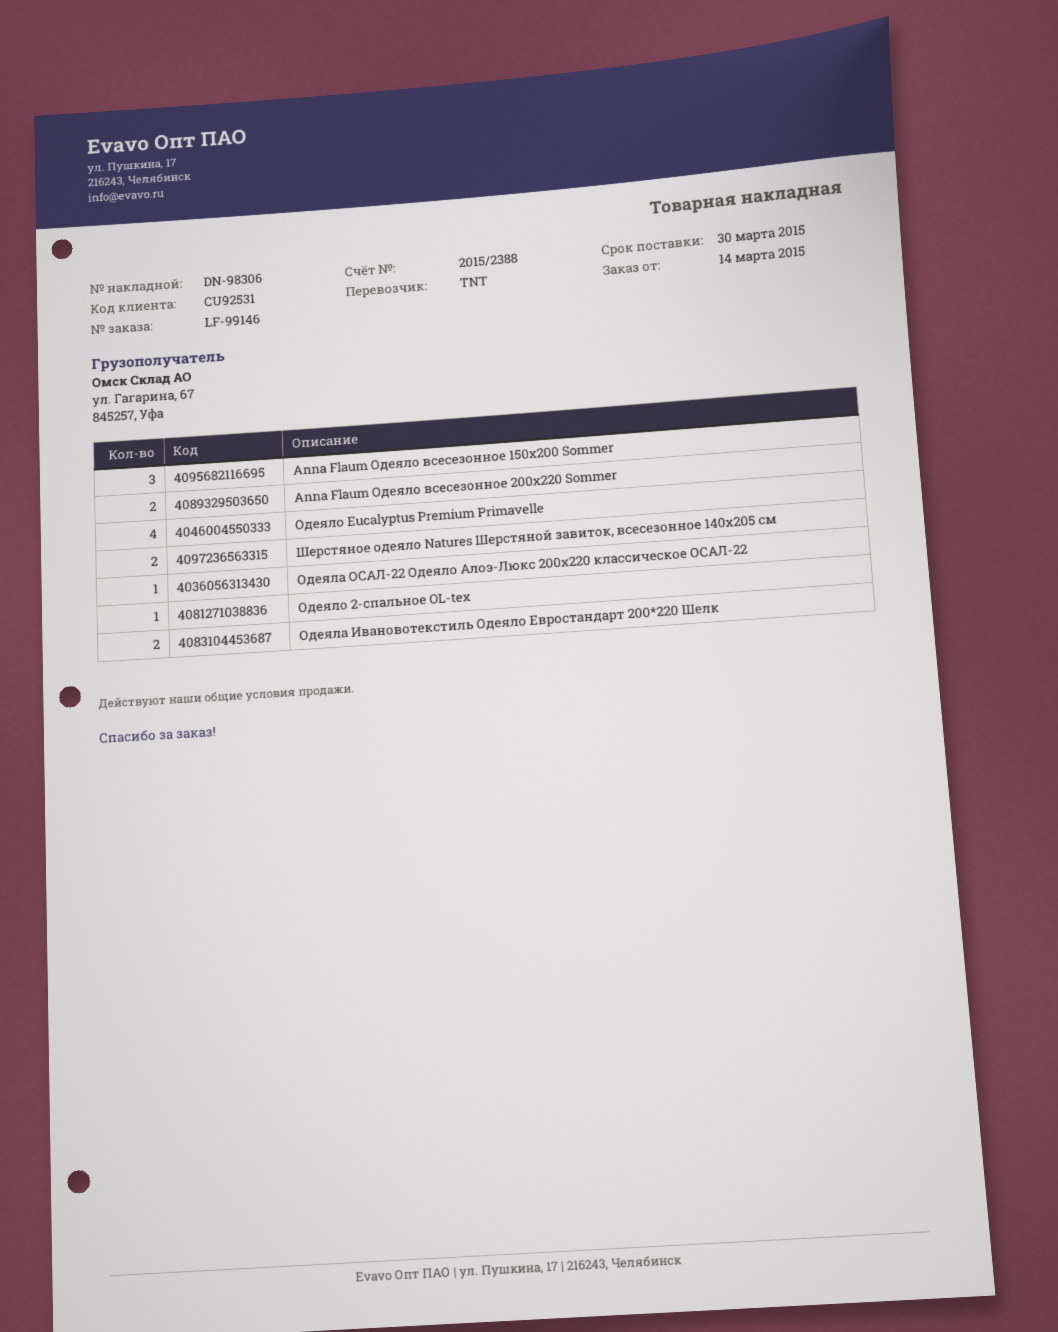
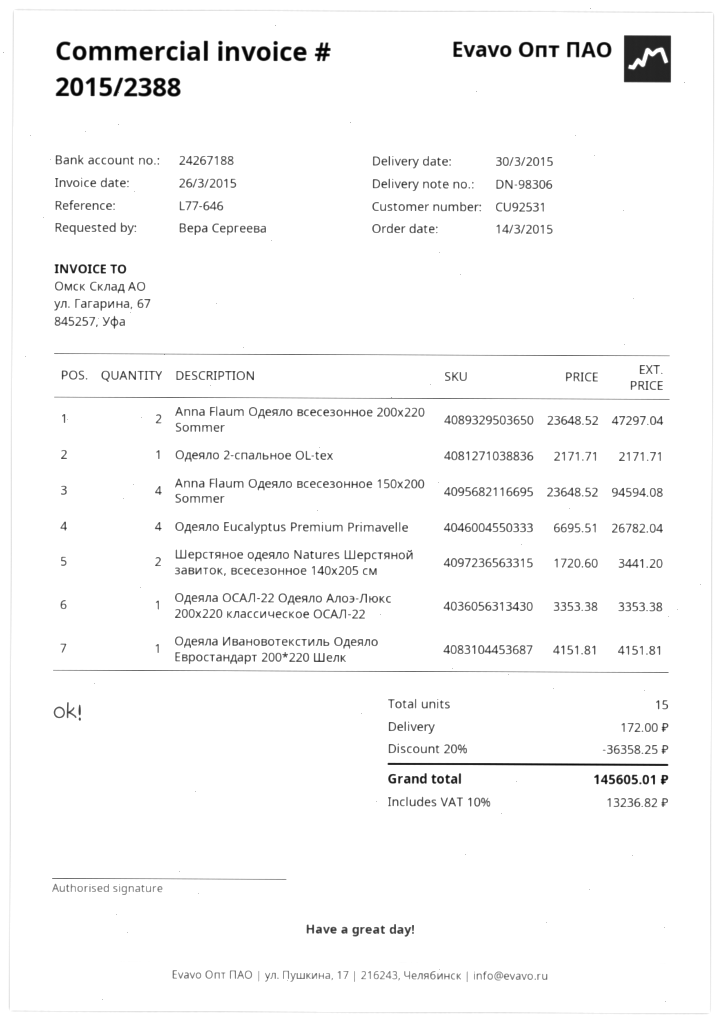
Anna Flaum Одеяло всесезонное 150х200 Sommer: 3 -> 4
Одеяла Ивановотекстиль Одеяло Евростандарт 200*220 Шелк: 2 -> 1

